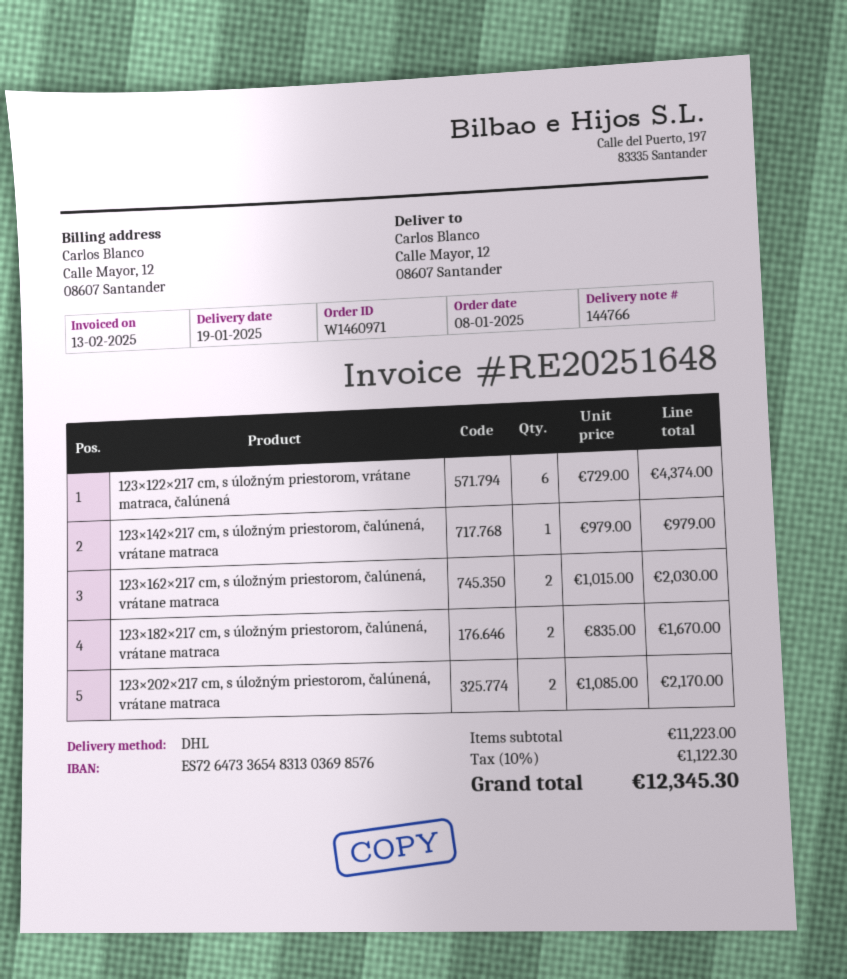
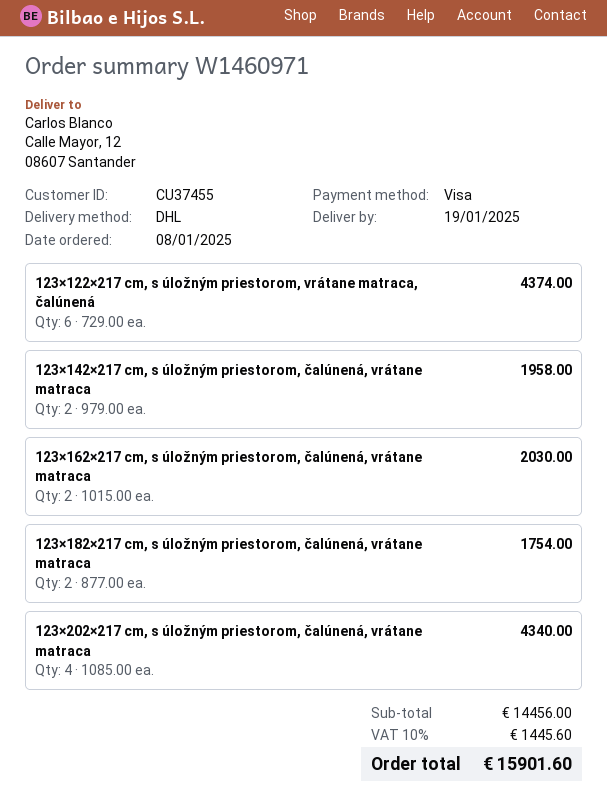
123×142×217 cm, s úložným priestorom, čalúnená, vrátane matraca: 1 x 979.00 = 979.00 -> 2 x 979.00 = 1958.00
123×182×217 cm, s úložným priestorom, čalúnená, vrátane matraca: 2 x 835.00 = 1670.00 -> 2 x 877.00 = 1754.00
123×202×217 cm, s úložným priestorom, čalúnená, vrátane matraca: 2 x 1085.00 = 2170.00 -> 4 x 1085.00 = 4340.00
subtotal: 11223.00 -> 14456.00
tax: 10% = 1122.30 -> 10% = 1445.60
total: 12345.30 -> 15901.60

